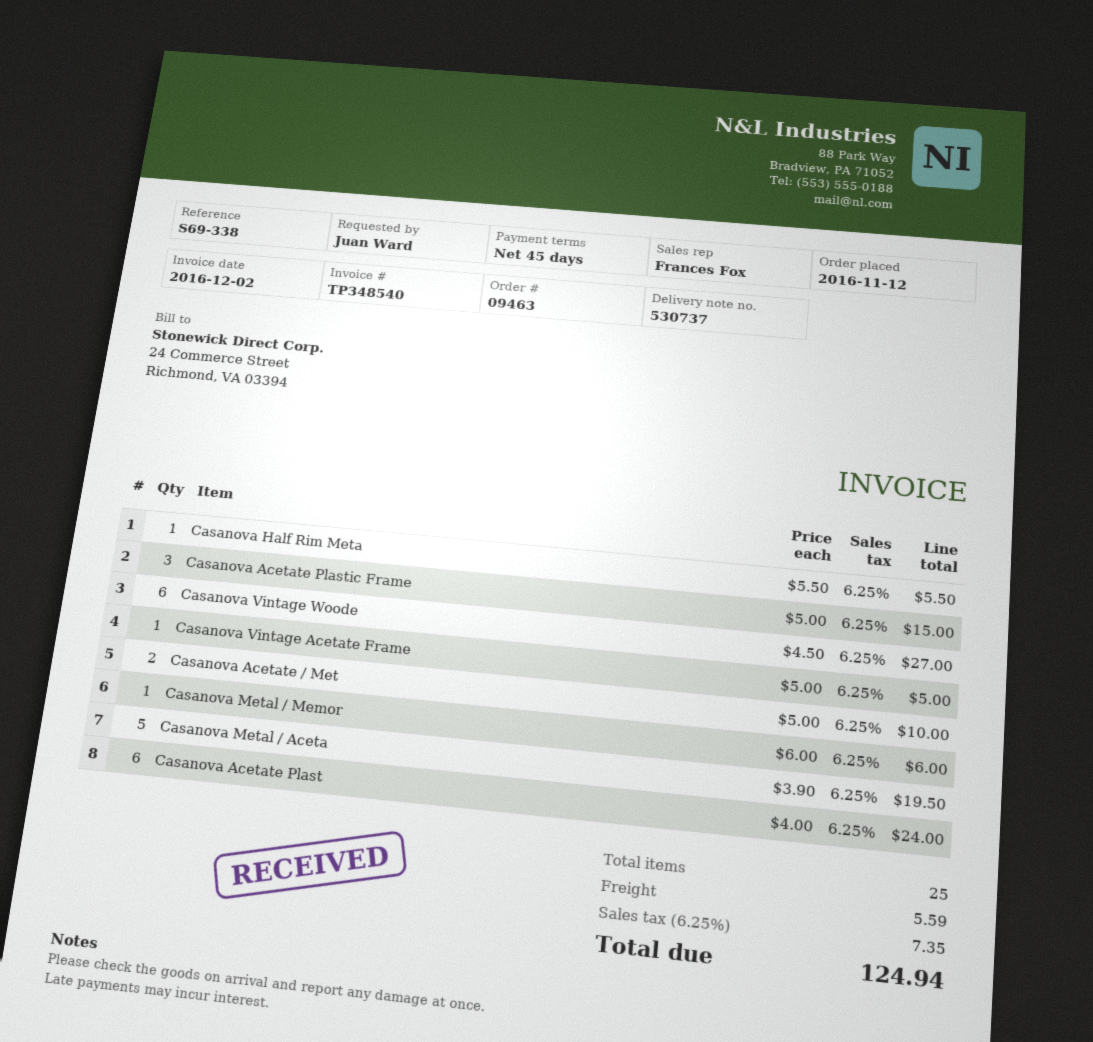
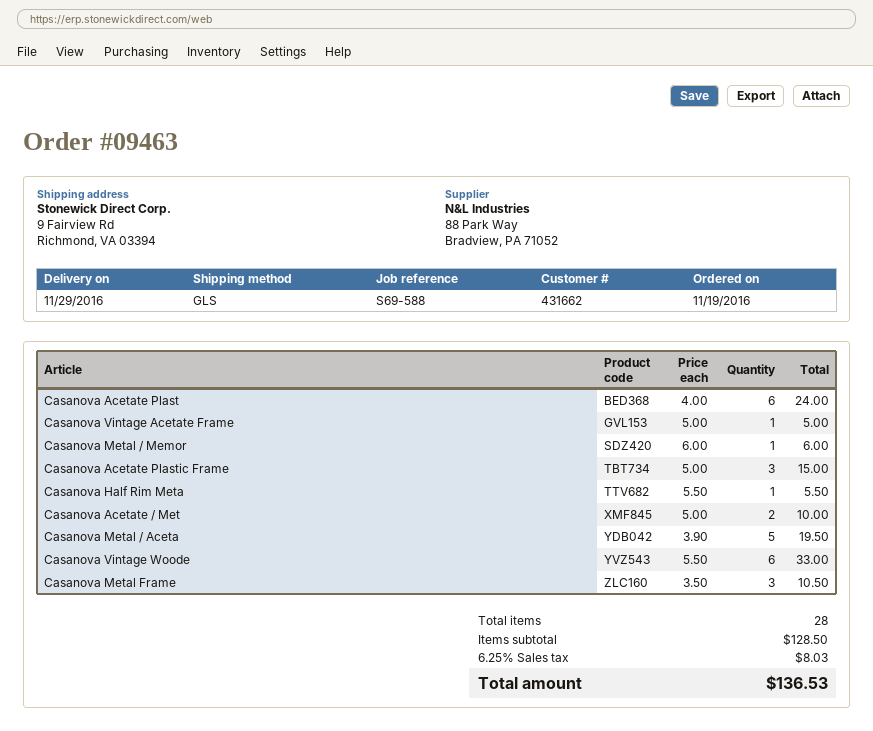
order date: 2016-11-12 -> 2016-11-19
reference: S69-338 -> S69-588
Casanova Vintage Woode: 6 x 4.50 = 27.00 -> 6 x 5.50 = 33.00
Casanova Metal Frame: none -> 3 x 3.50 = 10.50
total quantity: 25 -> 28
shipping: 5.59 -> none
tax: 6.25% = 7.35 -> 6.25% = 8.03
total: 124.94 -> 136.53

